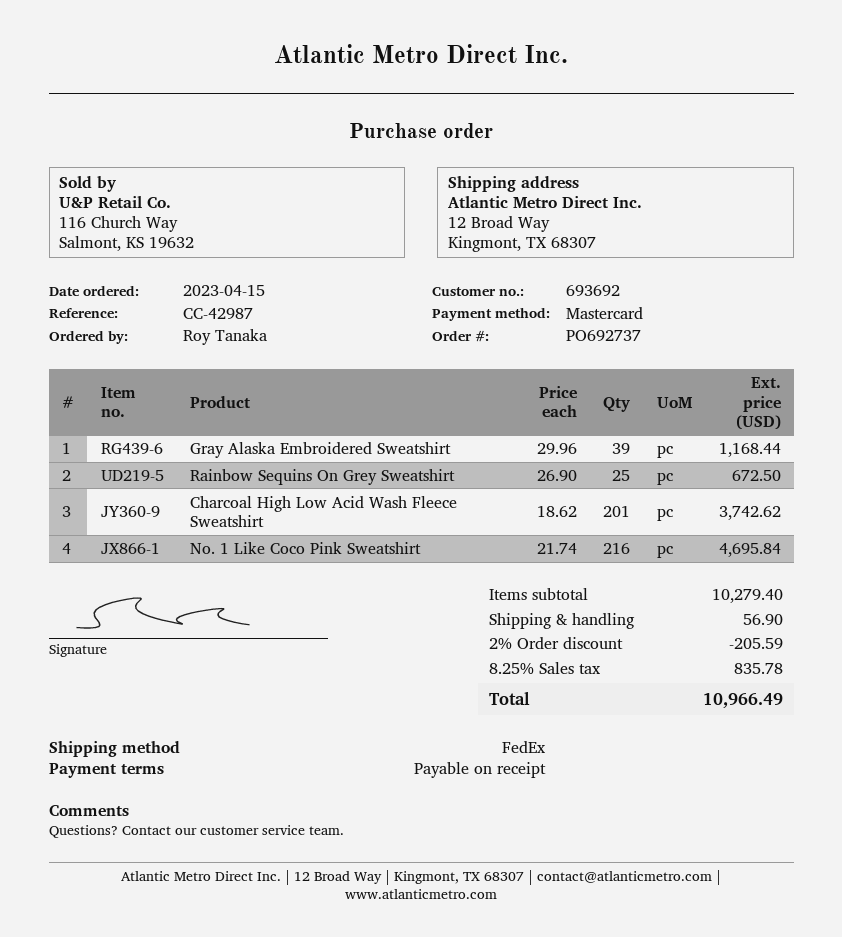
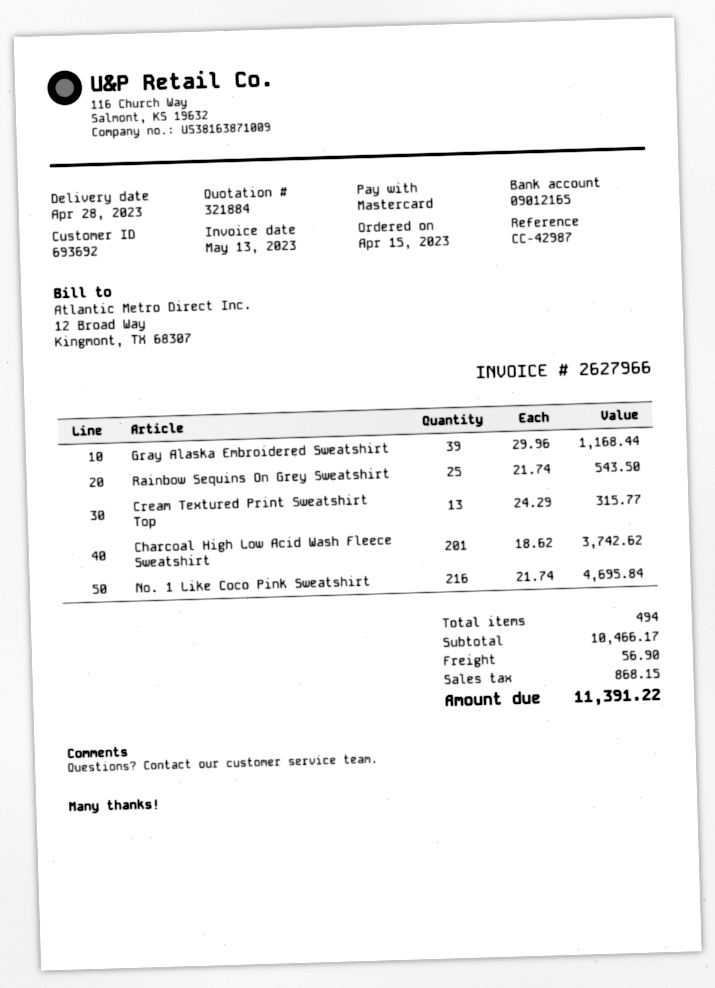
Rainbow Sequins On Grey Sweatshirt: 25 x 26.90 = 672.50 -> 25 x 21.74 = 543.50
Cream Textured Print Sweatshirt Top: none -> 13 x 24.29 = 315.77
subtotal: 10279.40 -> 10466.17
discount: 2% = 205.59 -> none
tax: 835.78 -> 868.15
total: 10966.49 -> 11391.22

